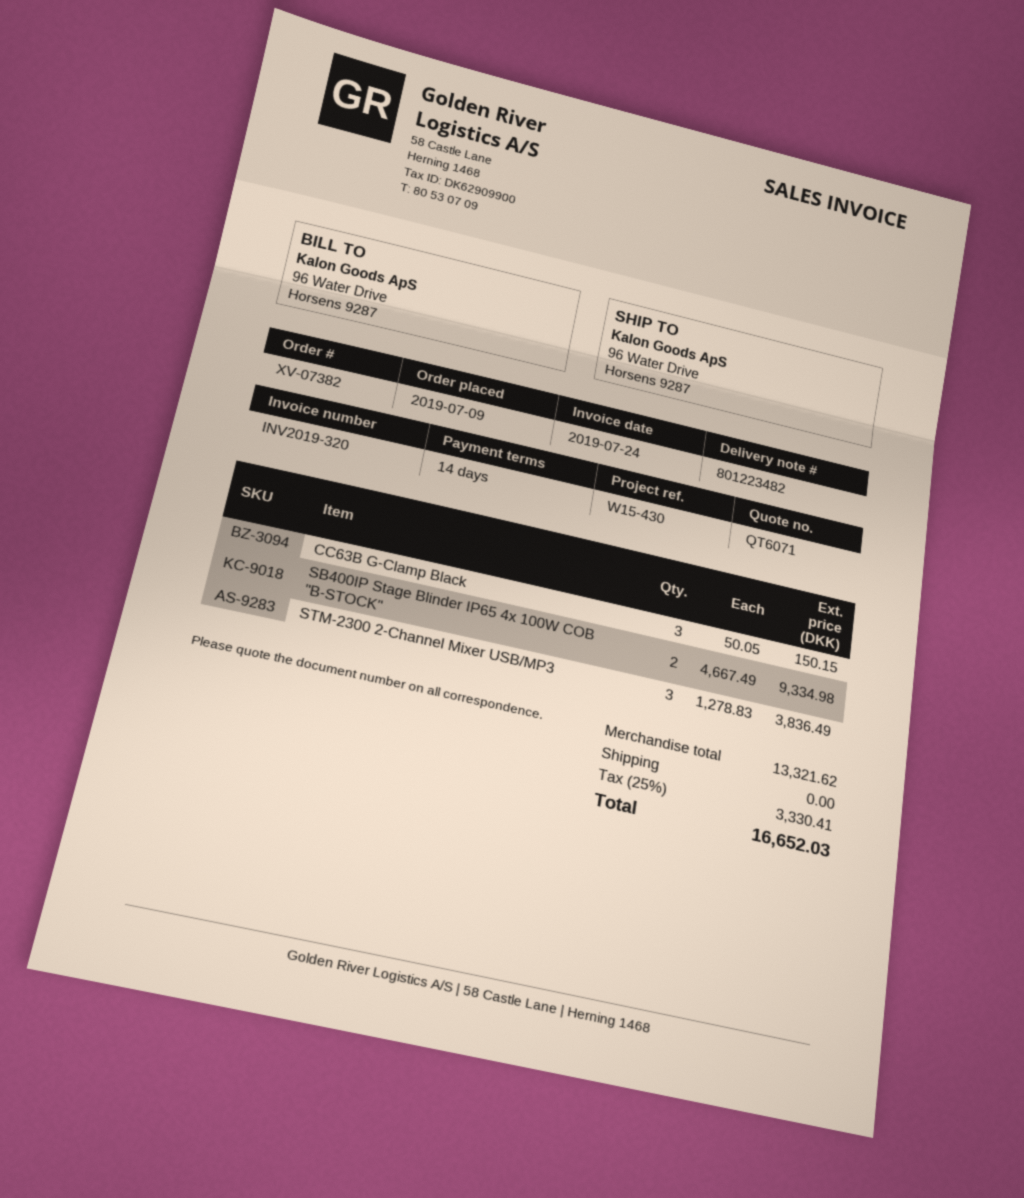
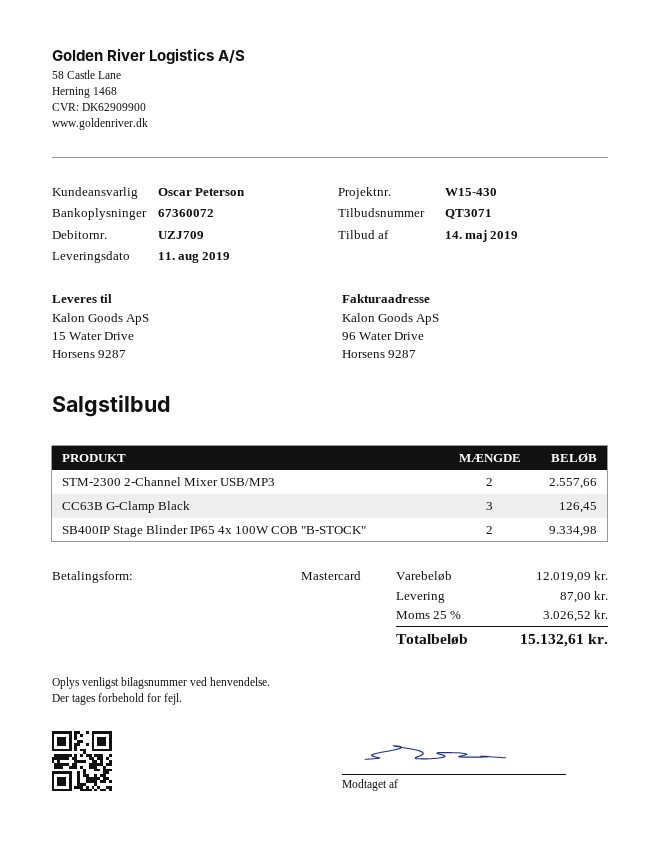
quote number: QT6071 -> QT3071
ship to: 96 Water Drive, Horsens 9287 -> 15 Water Drive, Horsens 9287
CC63B G-Clamp Black: 3 for 150.15 -> 3 for 126.45
STM-2300 2-Channel Mixer USB/MP3: 3 for 3836.49 -> 2 for 2557.66
subtotal: 13321.62 -> 12019.09
shipping: 0.00 -> 87.00
tax: 25% = 3330.41 -> 25% = 3026.52
total: 16652.03 -> 15132.61

